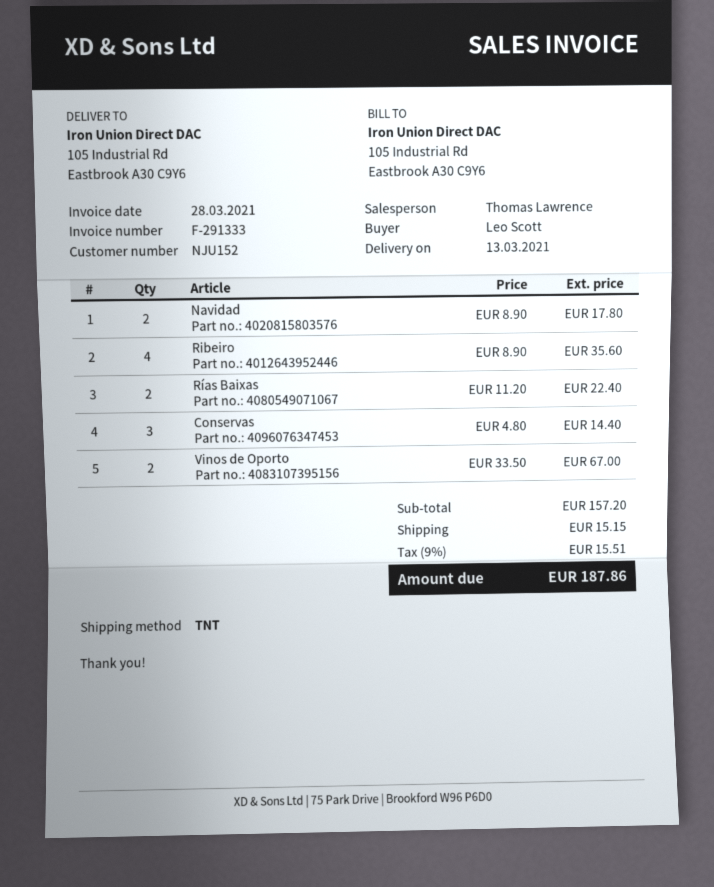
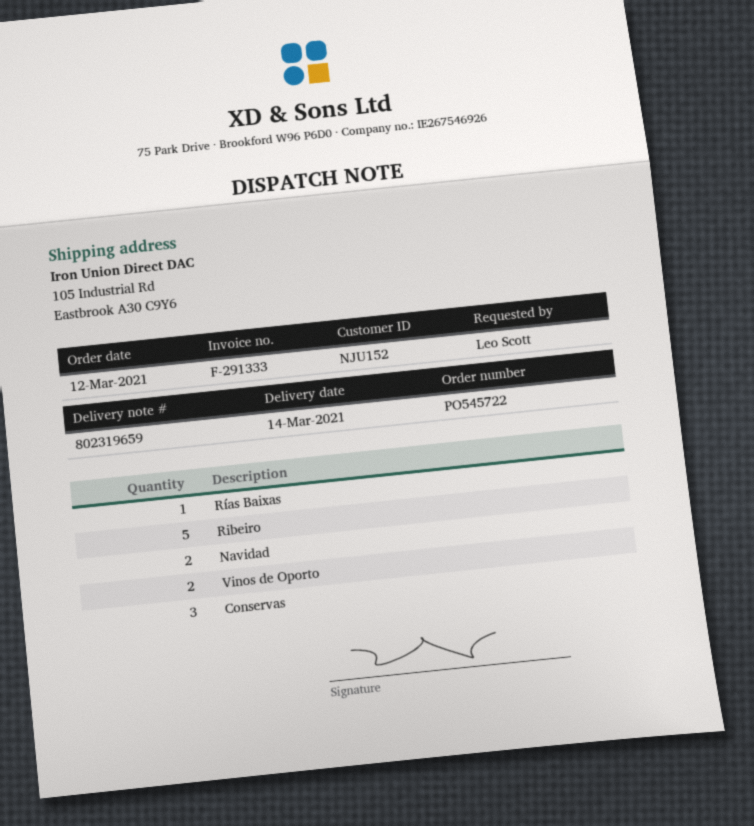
delivery date: 2021-03-13 -> 2021-03-14
Ribeiro: 4 -> 5
Rías Baixas: 2 -> 1

